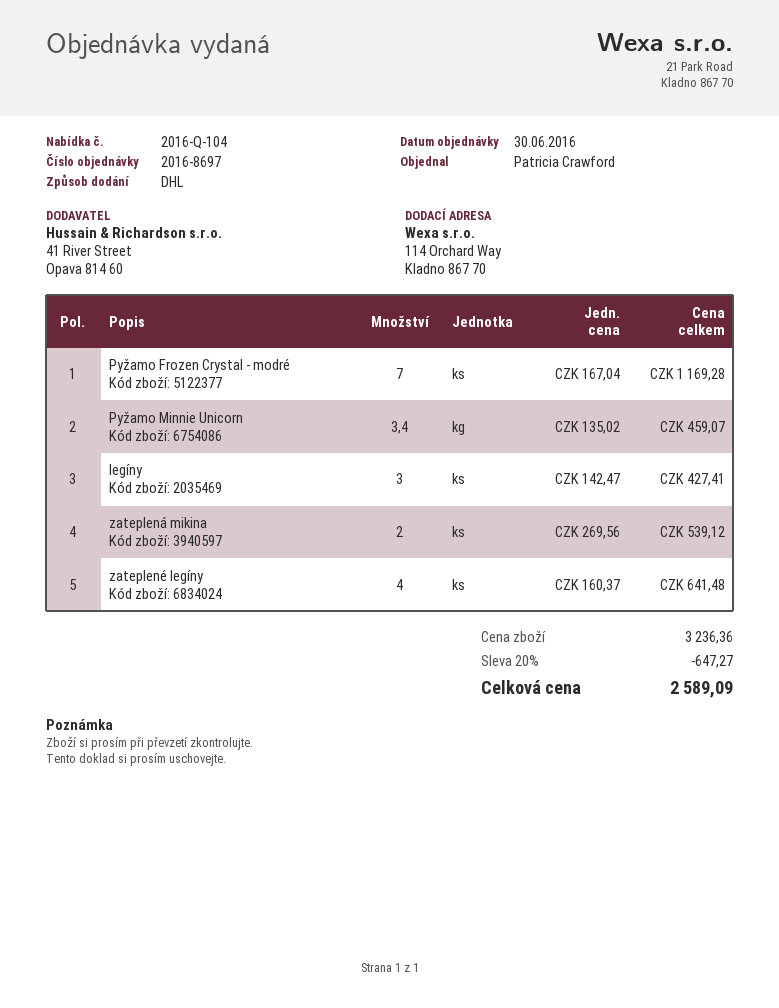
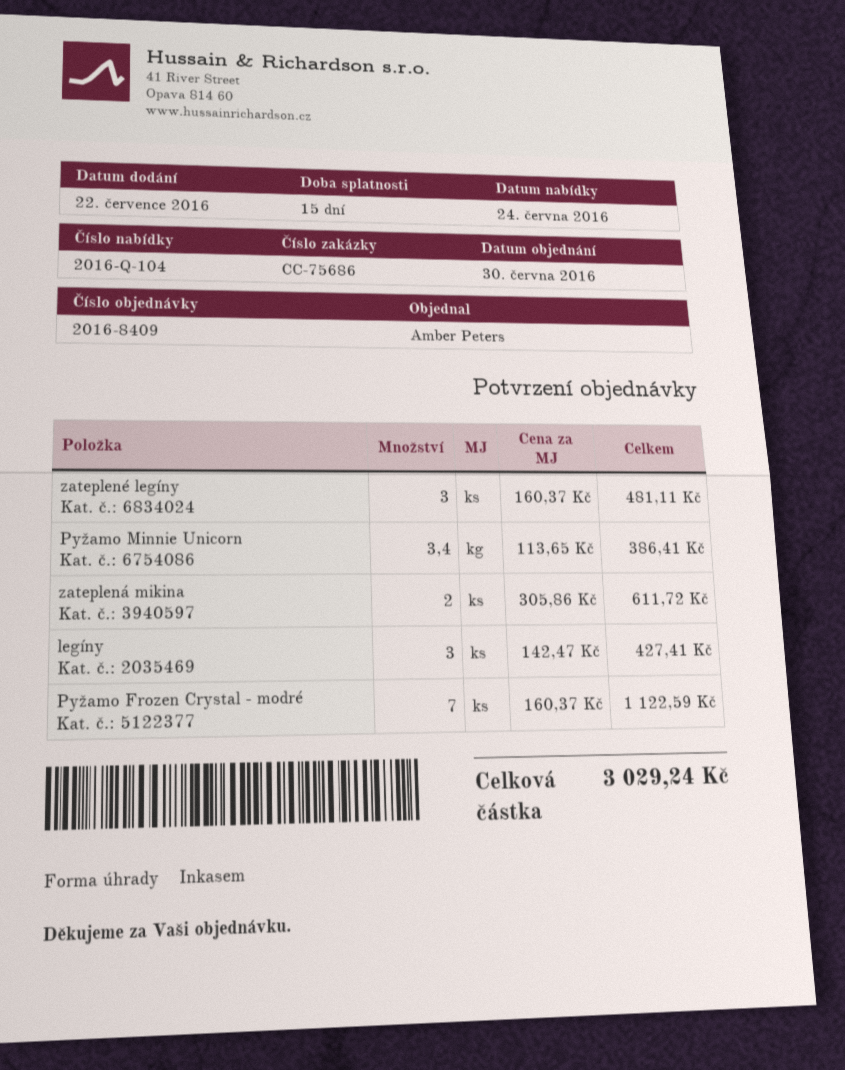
order number: 2016-8697 -> 2016-8409
ordered by: Patricia Crawford -> Amber Peters
Pyžamo Frozen Crystal - modré: 7 x 167.04 = 1169.28 -> 7 x 160.37 = 1122.59
Pyžamo Minnie Unicorn: 3.4 x 135.02 = 459.07 -> 3.4 x 113.65 = 386.41
zateplená mikina: 2 x 269.56 = 539.12 -> 2 x 305.86 = 611.72
zateplené legíny: 4 x 160.37 = 641.48 -> 3 x 160.37 = 481.11
discount: 20% = 647.27 -> none
total: 2589.09 -> 3029.24

